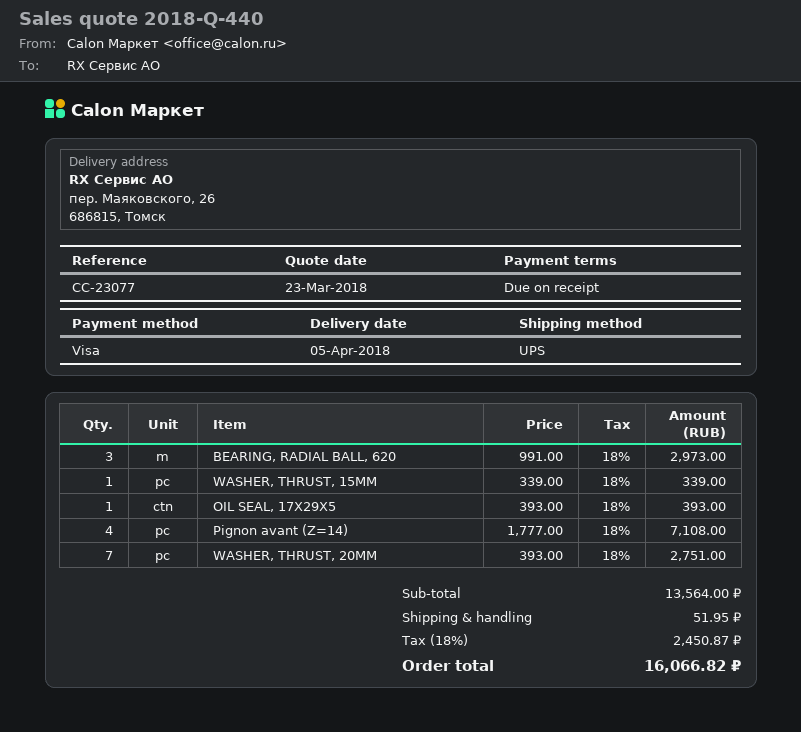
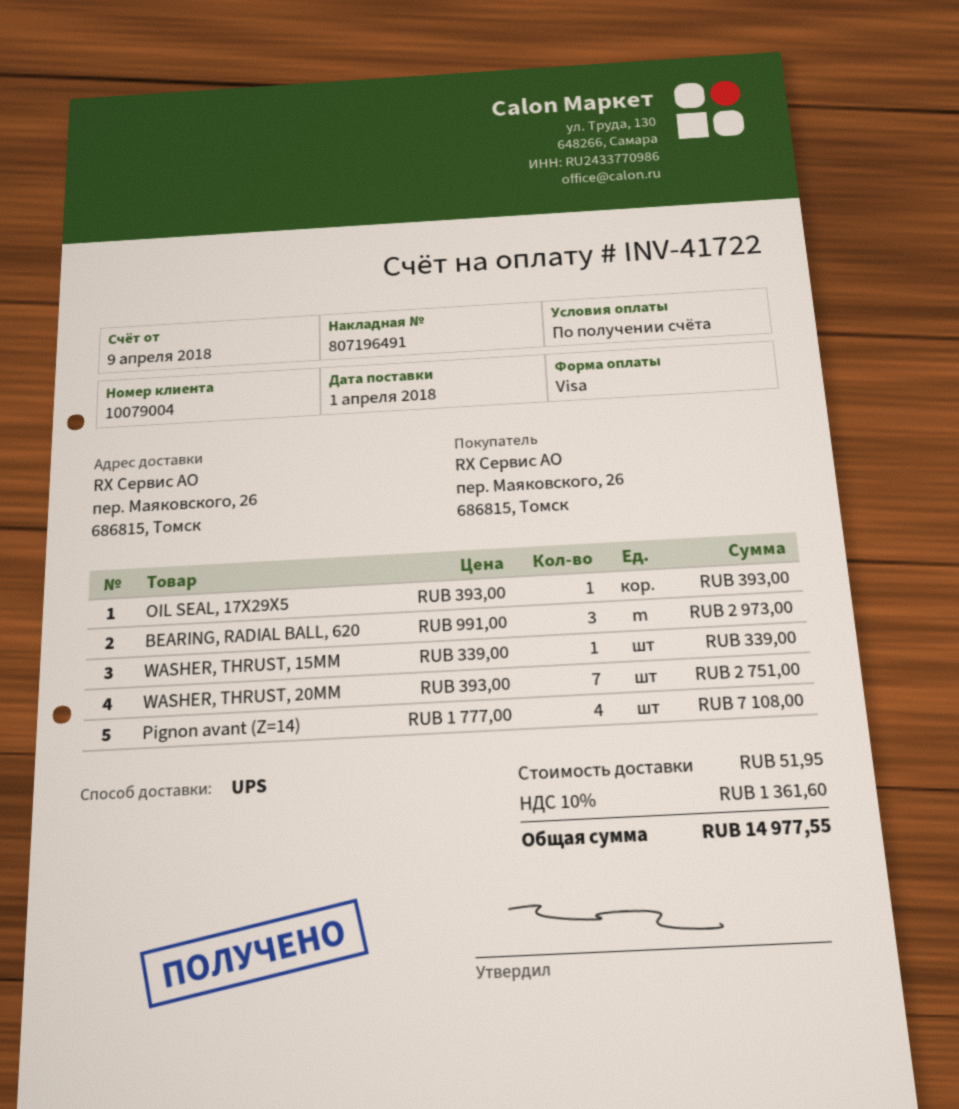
delivery date: 2018-04-05 -> 2018-04-01
tax: 18% = 2450.87 -> 10% = 1361.60
total: 16066.82 -> 14977.55

